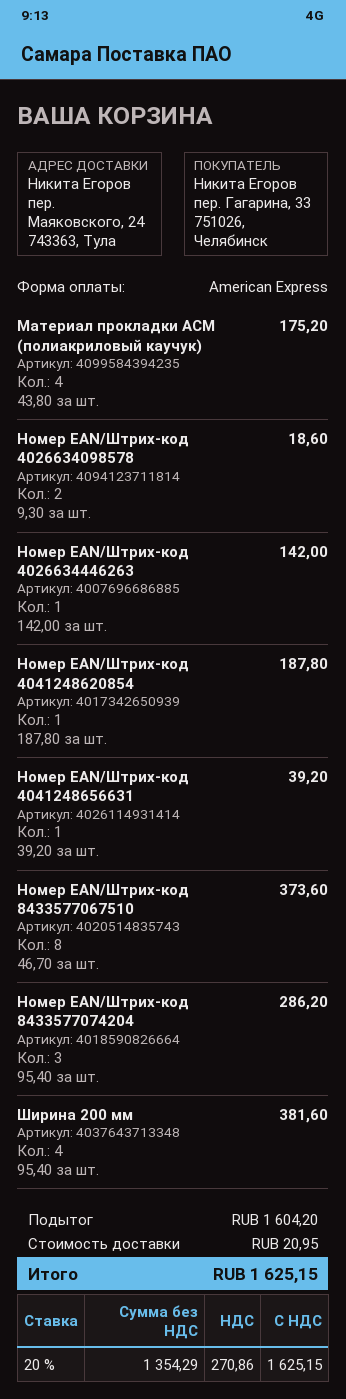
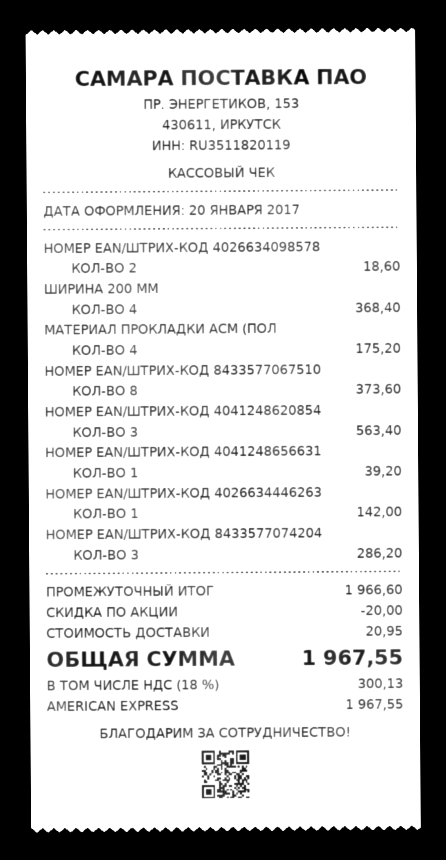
Номер EAN/Штрих-код 4041248620854: 1 for 187.80 -> 3 for 563.40
Ширина 200 мм: 4 for 381.60 -> 4 for 368.40
subtotal: 1604.20 -> 1966.60
discount: none -> 20.00
tax: 20% = 270.86 -> 18% = 300.13
total: 1625.15 -> 1967.55

